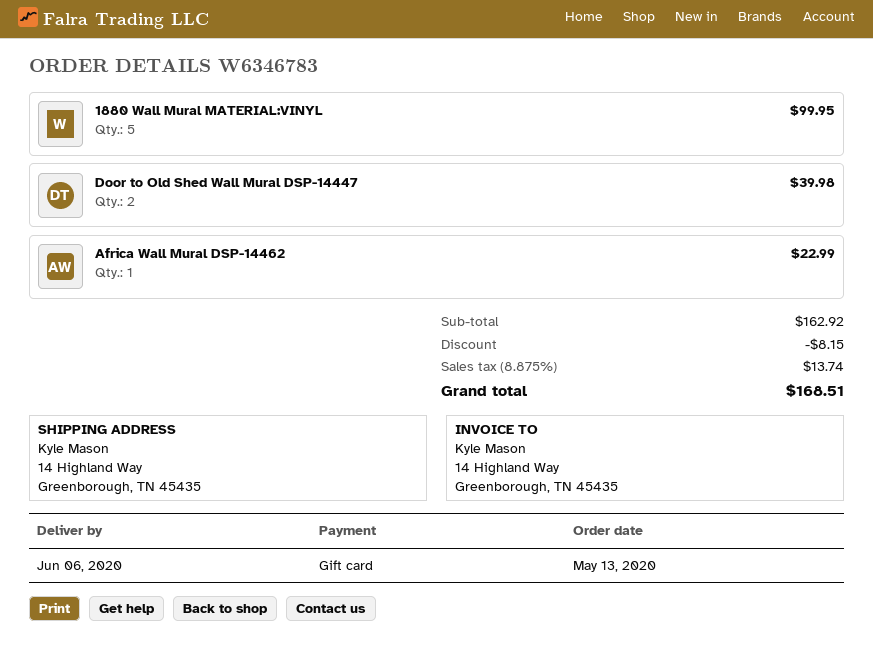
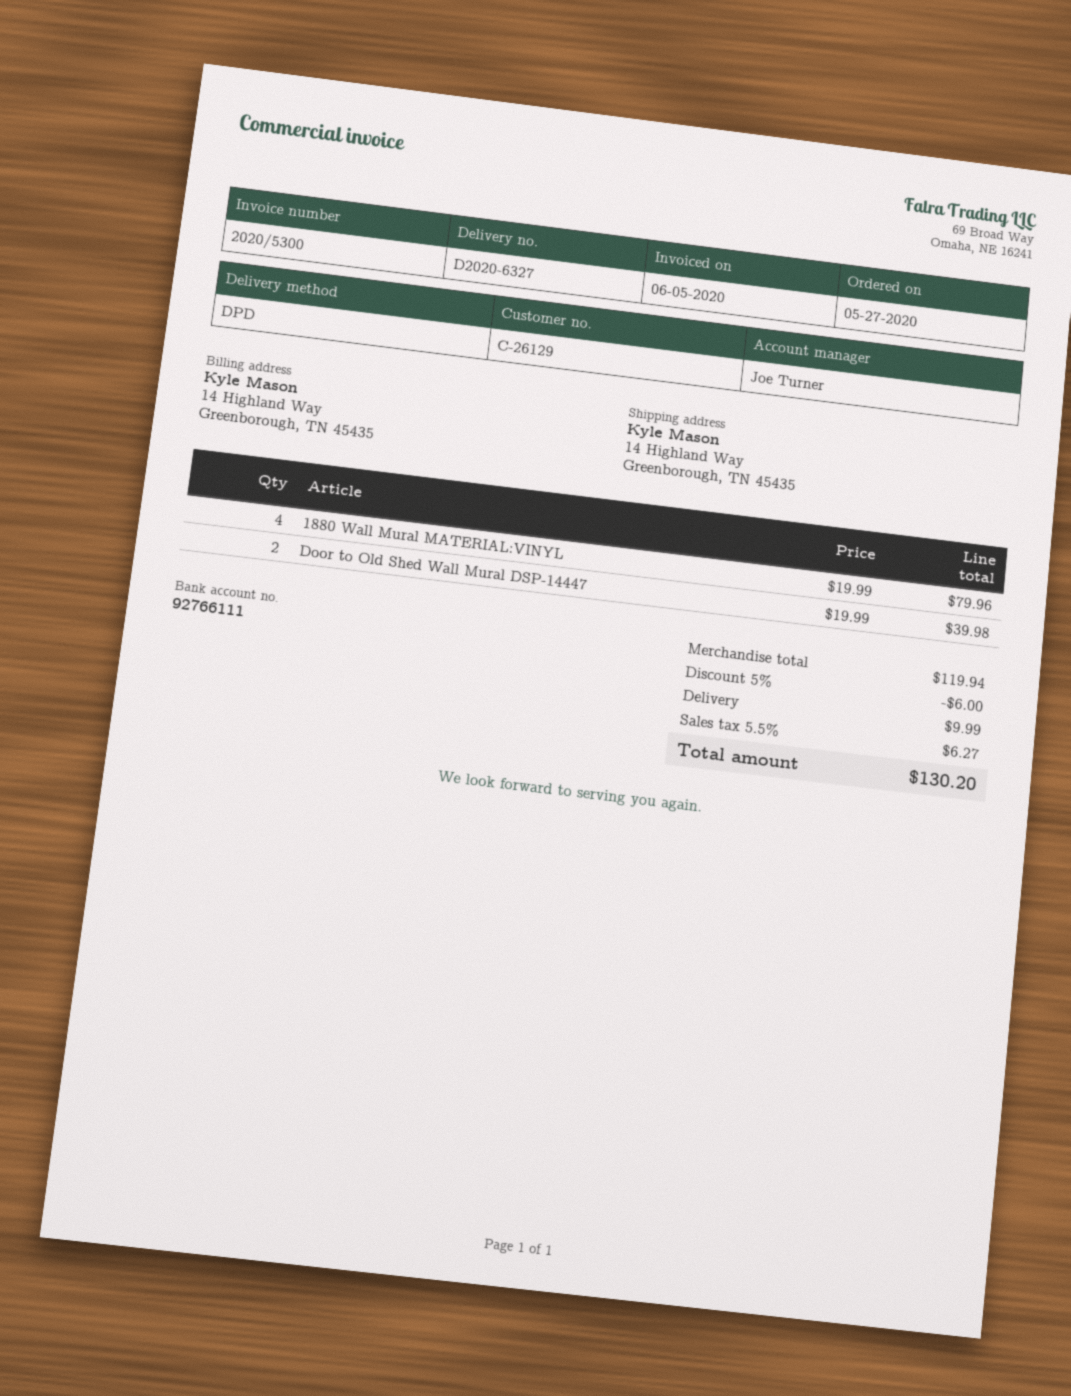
order date: 2020-05-13 -> 2020-05-27
1880 Wall Mural MATERIAL:VINYL: 5 for 99.95 -> 4 for 79.96
Africa Wall Mural DSP-14462: 1 for 22.99 -> none
subtotal: 162.92 -> 119.94
discount: 8.15 -> 6.00
shipping: none -> 9.99
tax: 8.875% = 13.74 -> 5.5% = 6.27
total: 168.51 -> 130.20

